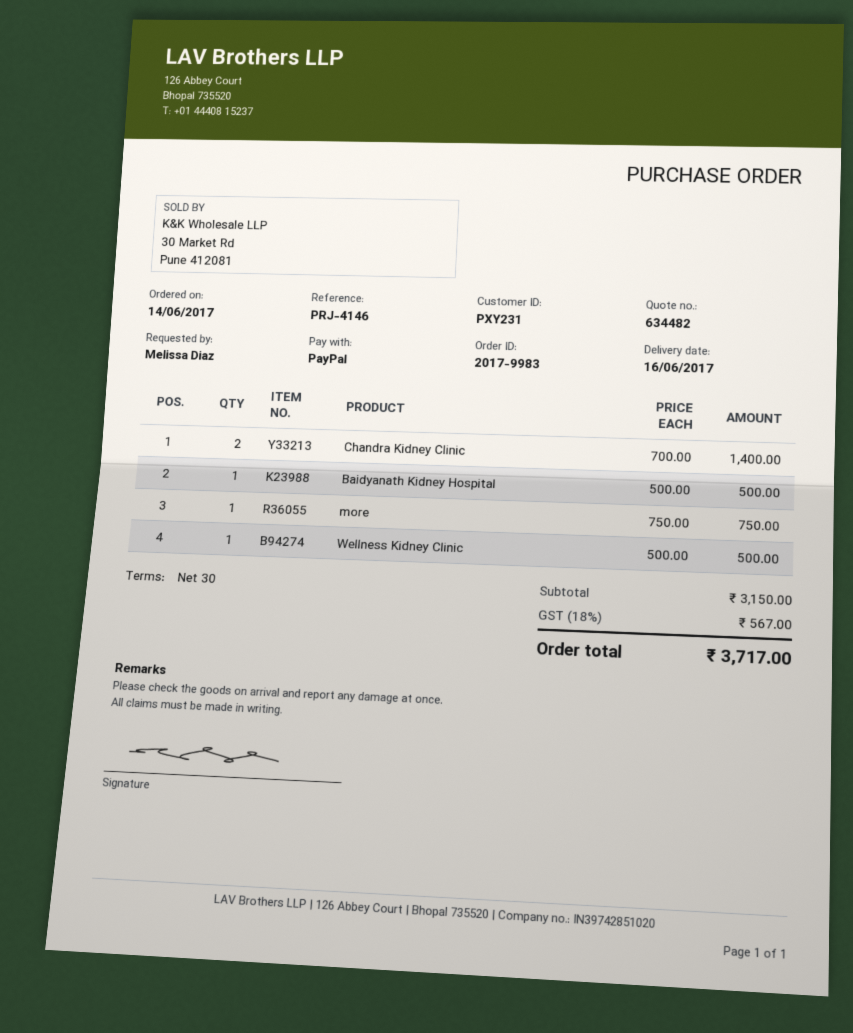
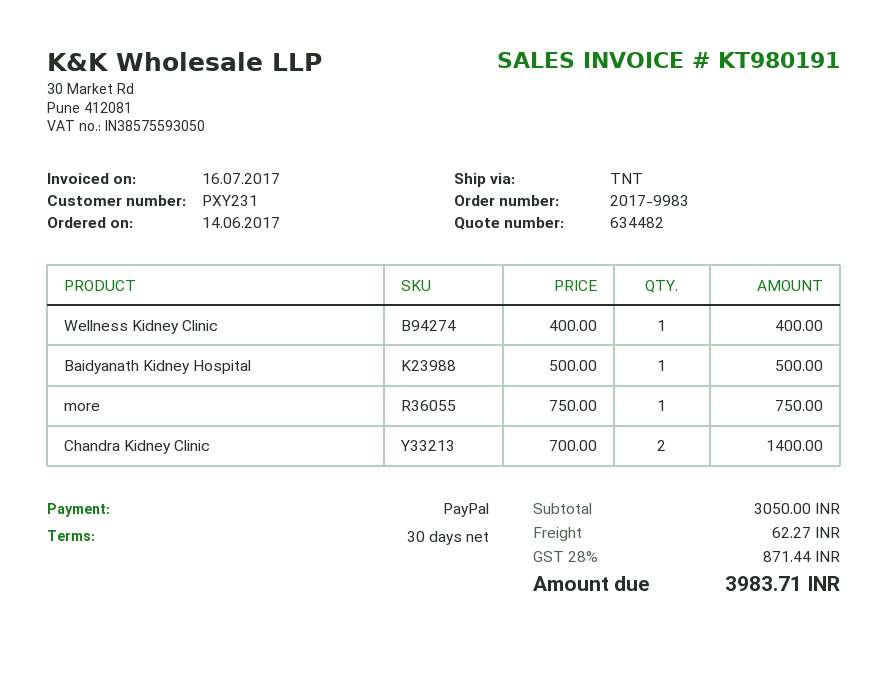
Wellness Kidney Clinic: 1 x 500.00 = 500.00 -> 1 x 400.00 = 400.00
subtotal: 3150.00 -> 3050.00
shipping: none -> 62.27
tax: 18% = 567.00 -> 28% = 871.44
total: 3717.00 -> 3983.71

